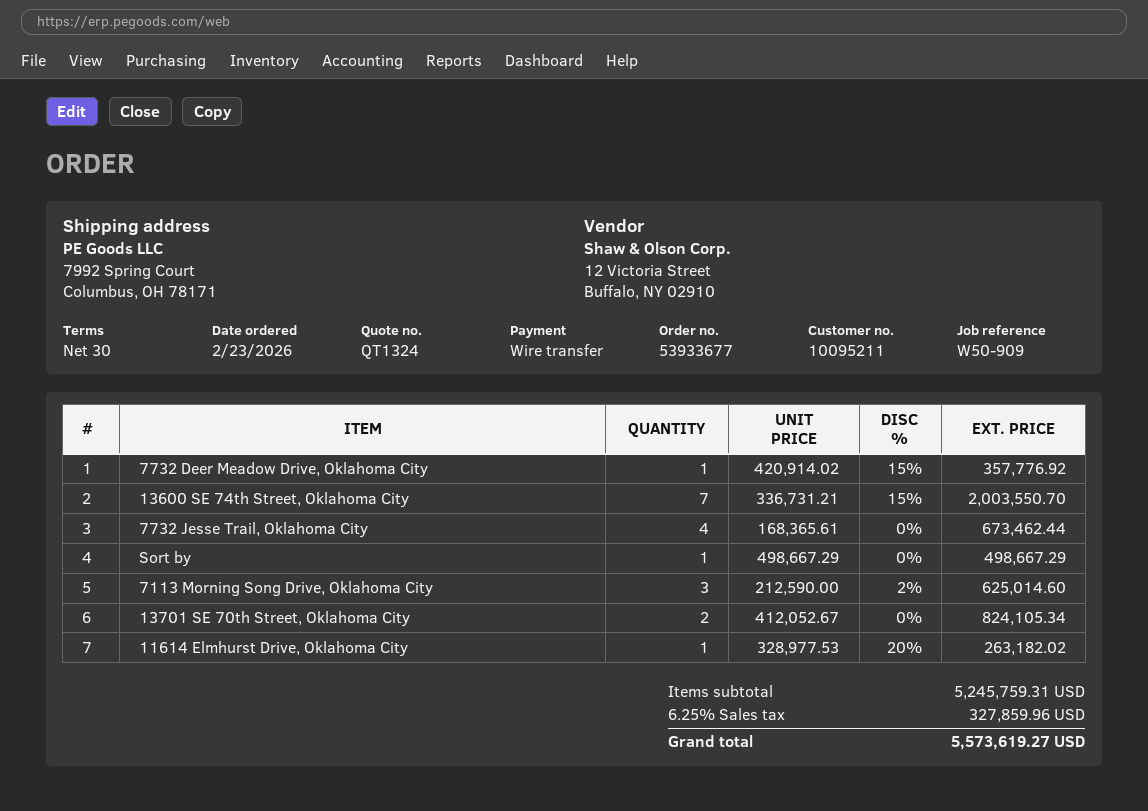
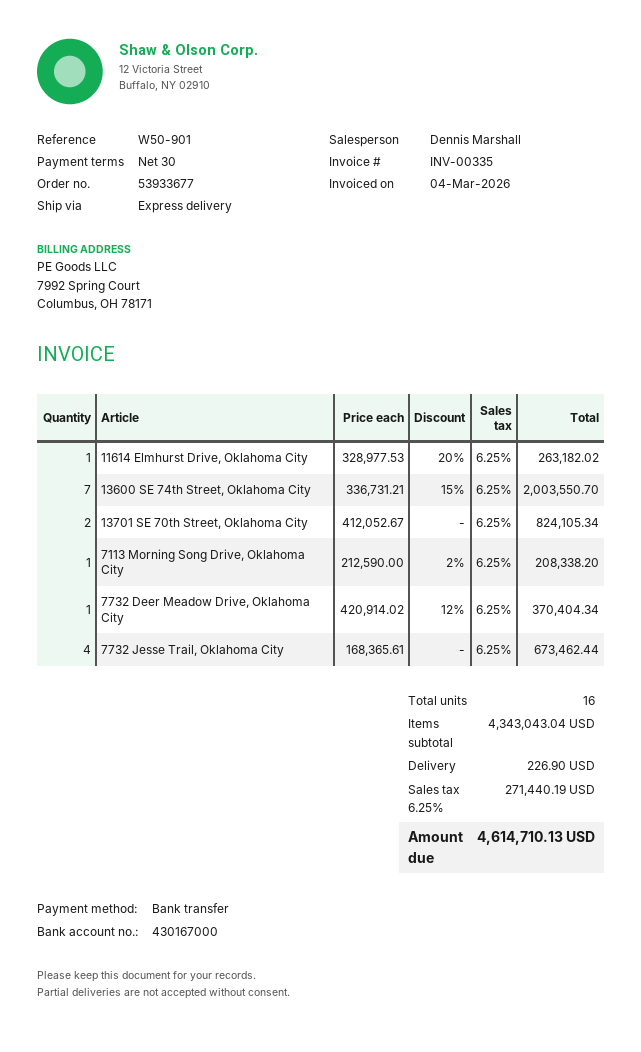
reference: W50-909 -> W50-901
7732 Deer Meadow Drive, Oklahoma City: 1 x 420914.02 - 15% = 357776.92 -> 1 x 420914.02 - 12% = 370404.34
Sort by: 1 x 498667.29 = 498667.29 -> none
7113 Morning Song Drive, Oklahoma City: 3 x 212590.00 - 2% = 625014.60 -> 1 x 212590.00 - 2% = 208338.20
subtotal: 5245759.31 -> 4343043.04
shipping: none -> 226.90
tax: 6.25% = 327859.96 -> 6.25% = 271440.19
total: 5573619.27 -> 4614710.13

